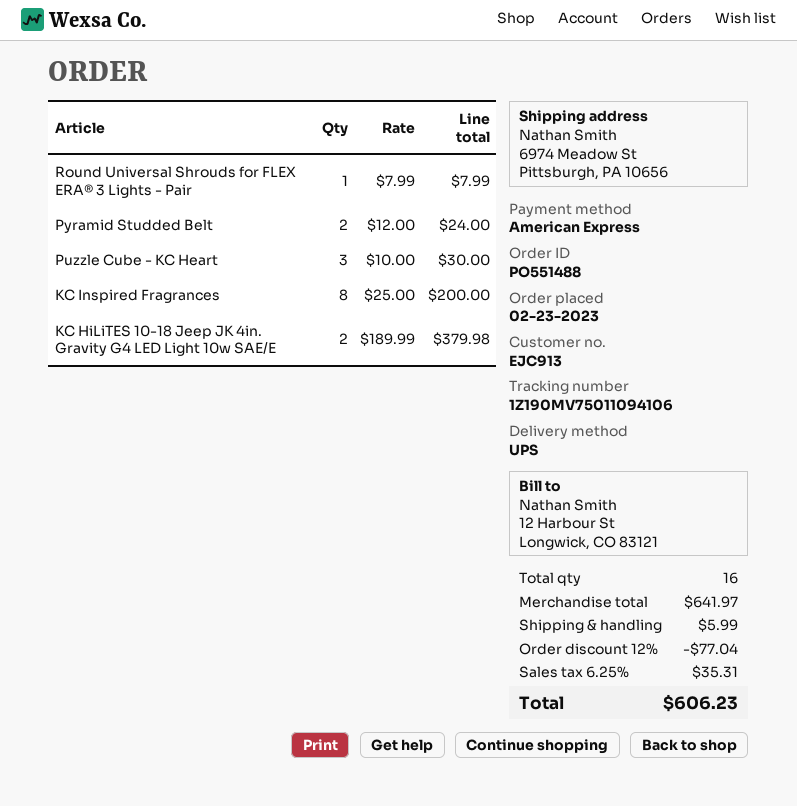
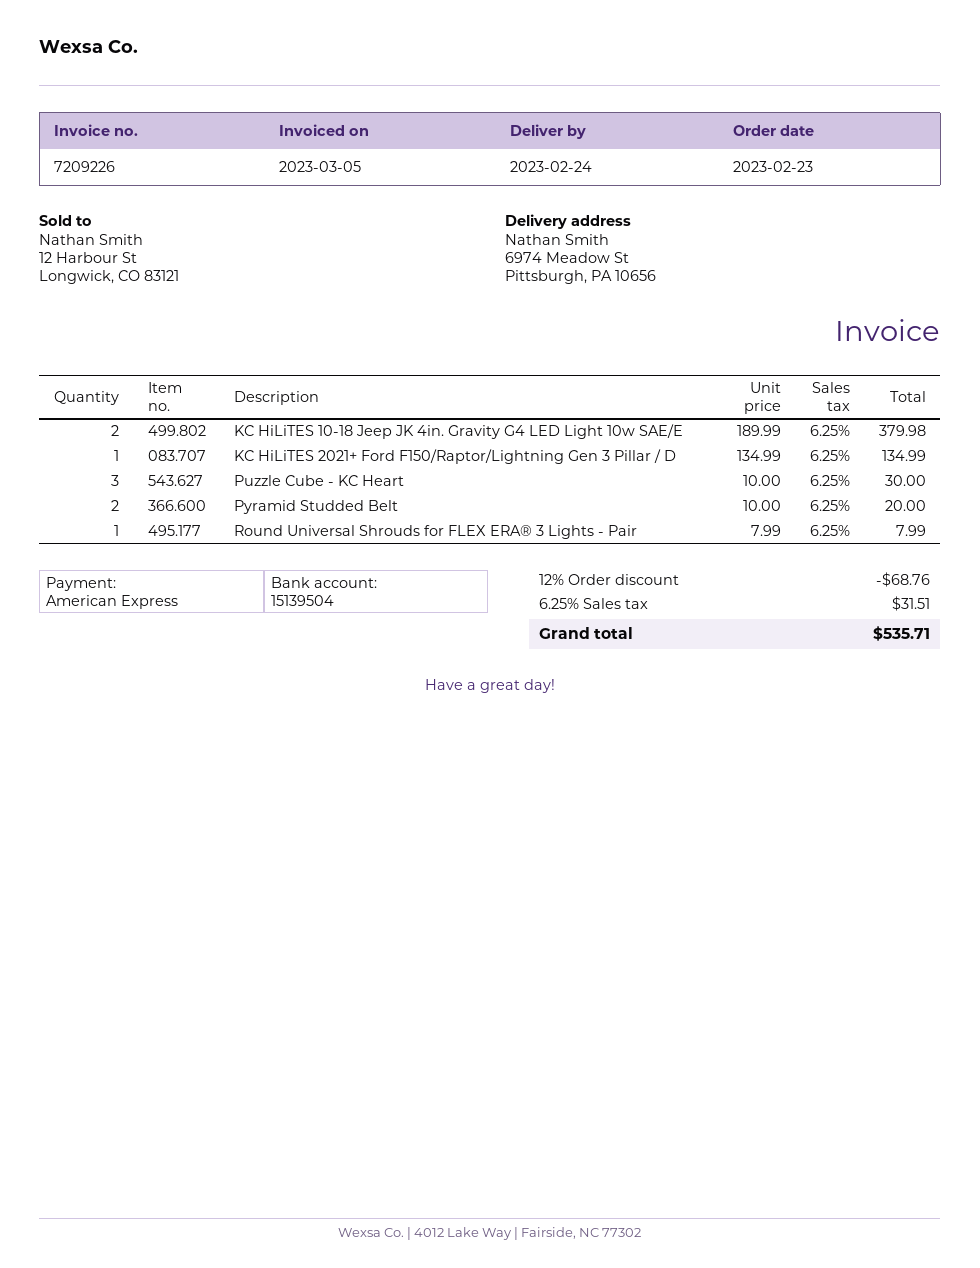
Pyramid Studded Belt: 2 x 12.00 = 24.00 -> 2 x 10.00 = 20.00
KC Inspired Fragrances: 8 x 25.00 = 200.00 -> none
KC HiLiTES 2021+ Ford F150/Raptor/Lightning Gen 3 Pillar / D: none -> 1 x 134.99 = 134.99
discount: 12% = 77.04 -> 12% = 68.76
shipping: 5.99 -> none
tax: 6.25% = 35.31 -> 6.25% = 31.51
total: 606.23 -> 535.71

